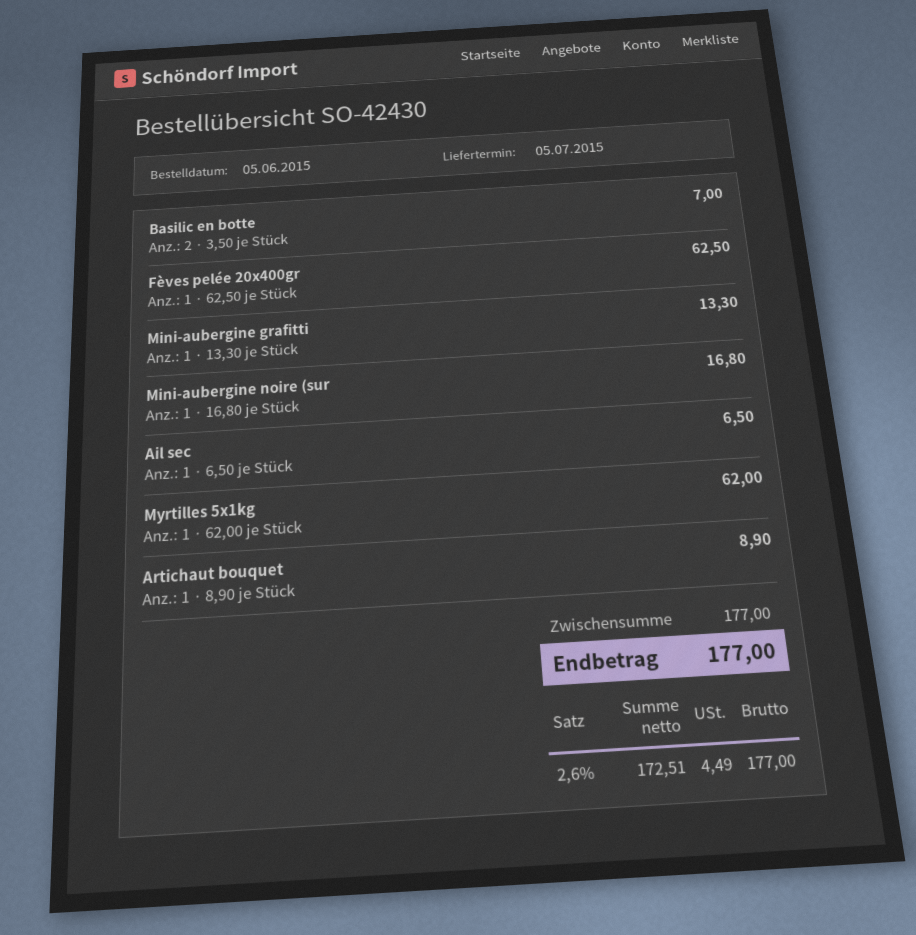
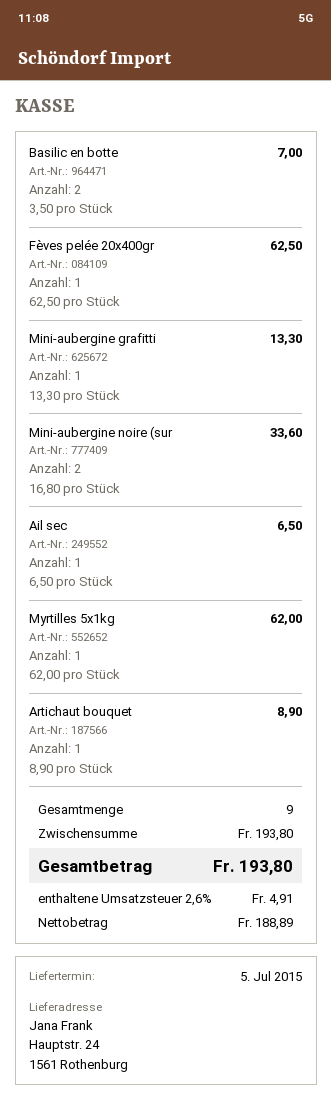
Mini-aubergine noire (sur: 1 x 16.80 = 16.80 -> 2 x 16.80 = 33.60
subtotal: 177.00 -> 193.80
net: 172.51 -> 188.89
tax: 2.6% = 4.49 -> 2.6% = 4.91
total: 177.00 -> 193.80

